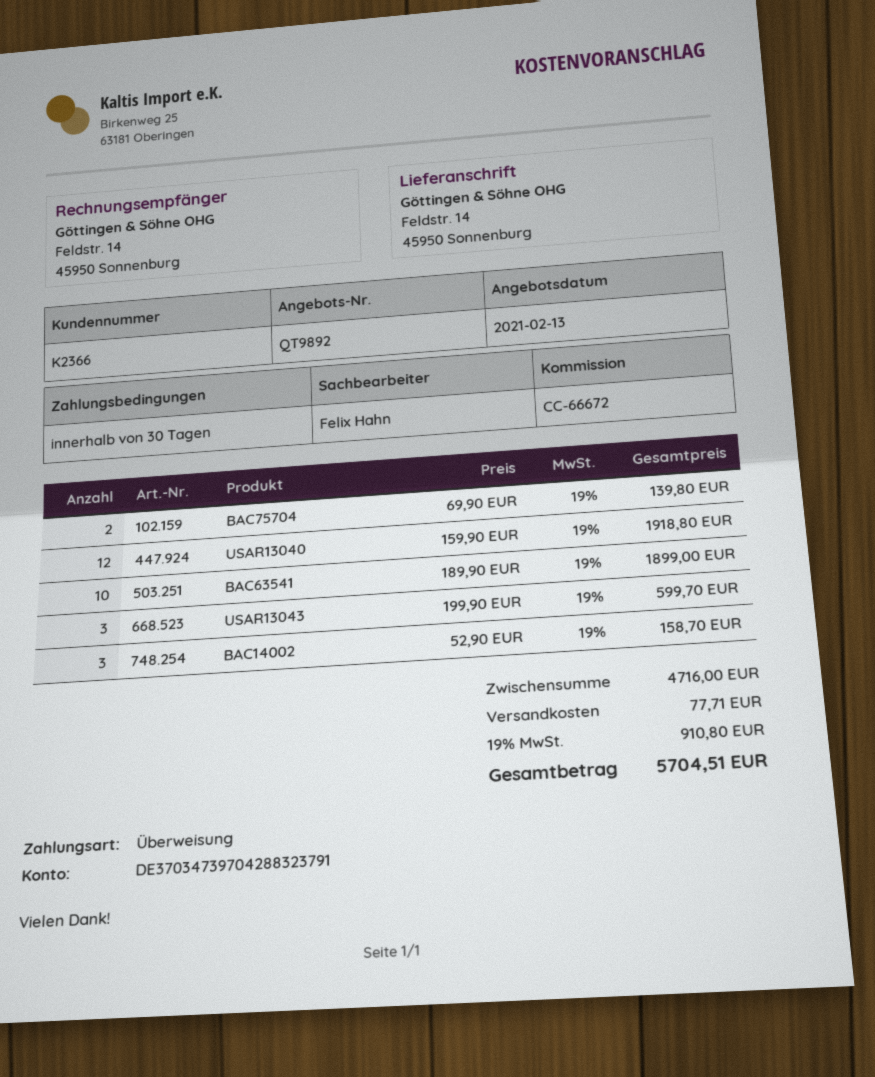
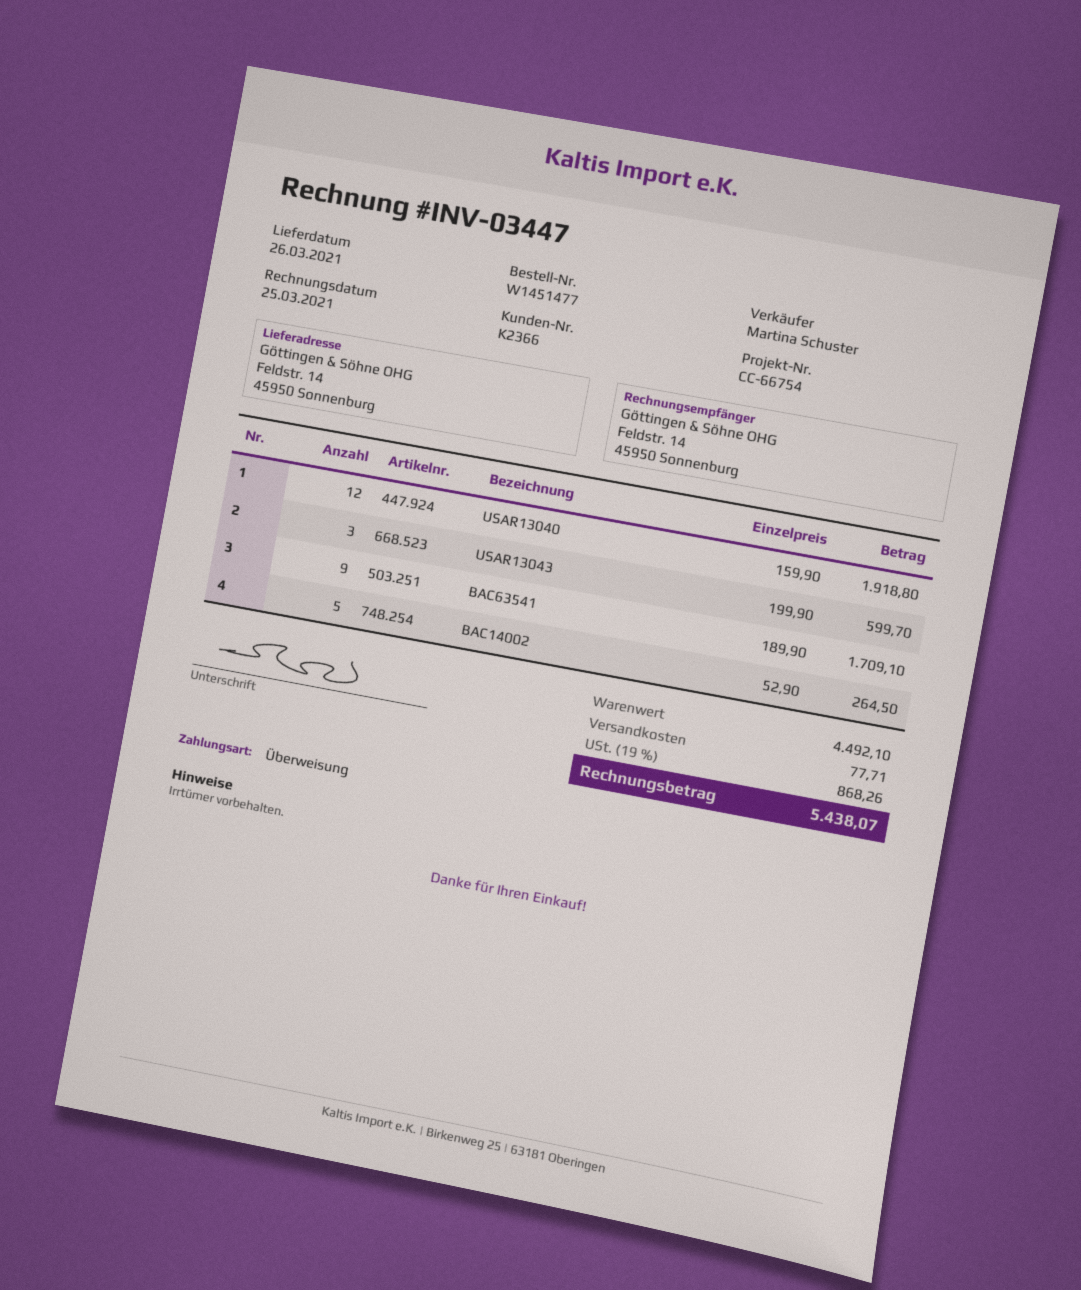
reference: CC-66672 -> CC-66754
sales rep: Felix Hahn -> Martina Schuster
BAC75704: 2 x 69.90 = 139.80 -> none
BAC63541: 10 x 189.90 = 1899.00 -> 9 x 189.90 = 1709.10
BAC14002: 3 x 52.90 = 158.70 -> 5 x 52.90 = 264.50
subtotal: 4716.00 -> 4492.10
tax: 19% = 910.80 -> 19% = 868.26
total: 5704.51 -> 5438.07

